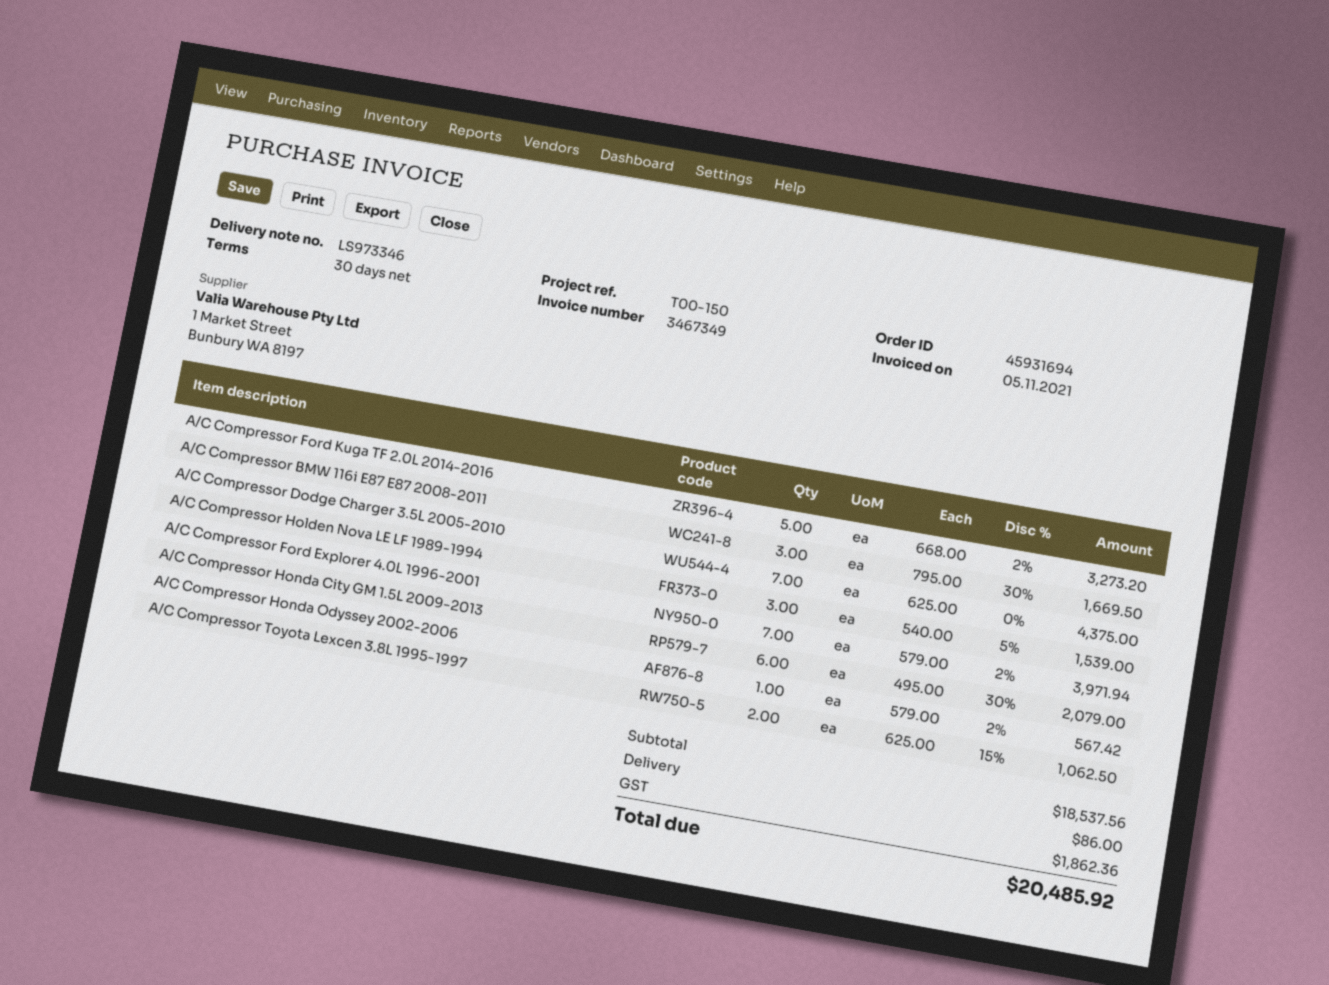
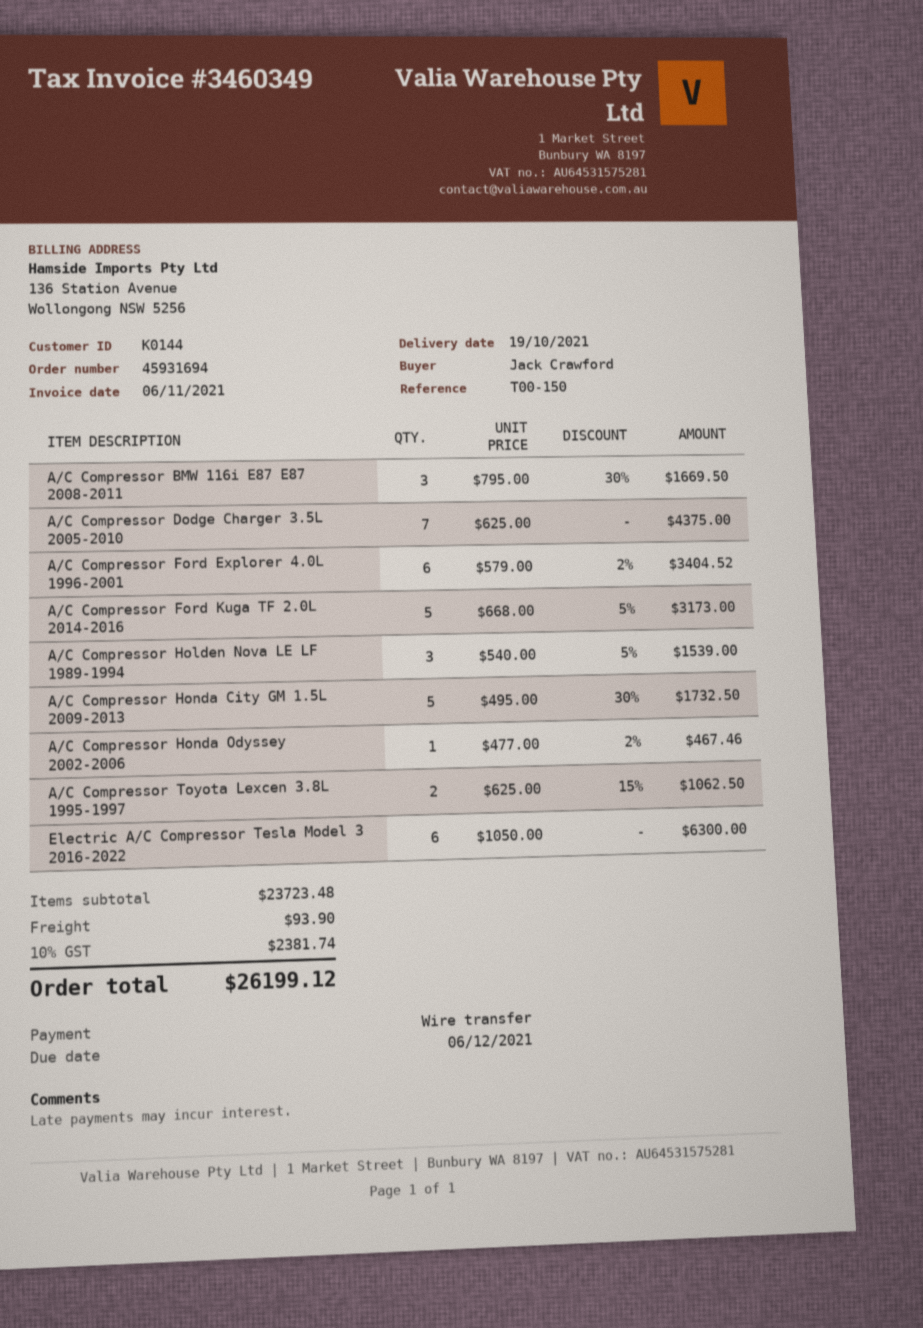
invoice number: 3467349 -> 3460349
invoice date: 2021-11-05 -> 2021-11-06
A/C Compressor Ford Kuga TF 2.0L 2014-2016: 5 x 668.00 - 2% = 3273.20 -> 5 x 668.00 - 5% = 3173.00
A/C Compressor Ford Explorer 4.0L 1996-2001: 7 x 579.00 - 2% = 3971.94 -> 6 x 579.00 - 2% = 3404.52
A/C Compressor Honda City GM 1.5L 2009-2013: 6 x 495.00 - 30% = 2079.00 -> 5 x 495.00 - 30% = 1732.50
A/C Compressor Honda Odyssey 2002-2006: 1 x 579.00 - 2% = 567.42 -> 1 x 477.00 - 2% = 467.46
Electric A/C Compressor Tesla Model 3 2016-2022: none -> 6 x 1050.00 = 6300.00
subtotal: 18537.56 -> 23723.48
shipping: 86.00 -> 93.90
tax: 1862.36 -> 2381.74
total: 20485.92 -> 26199.12

